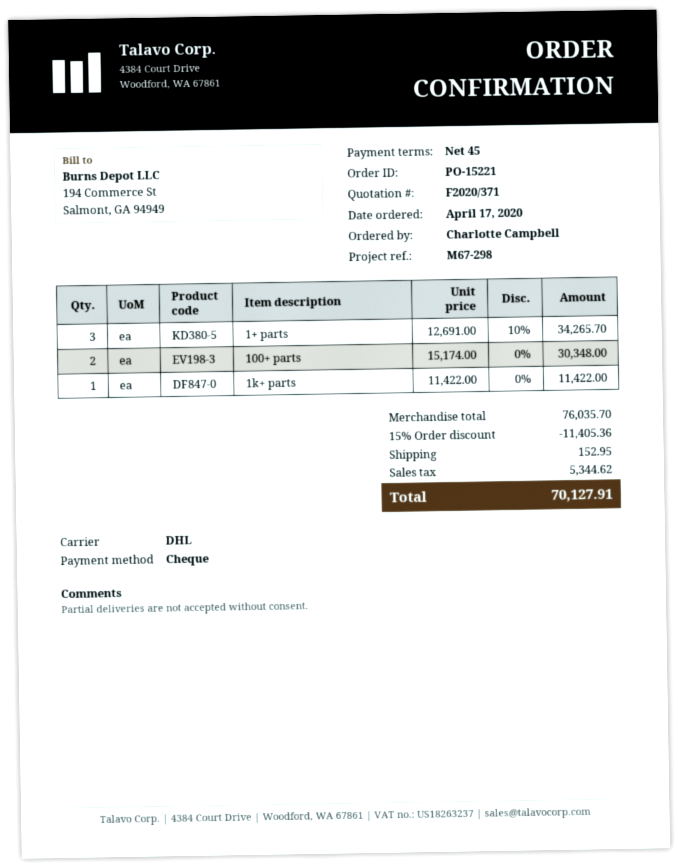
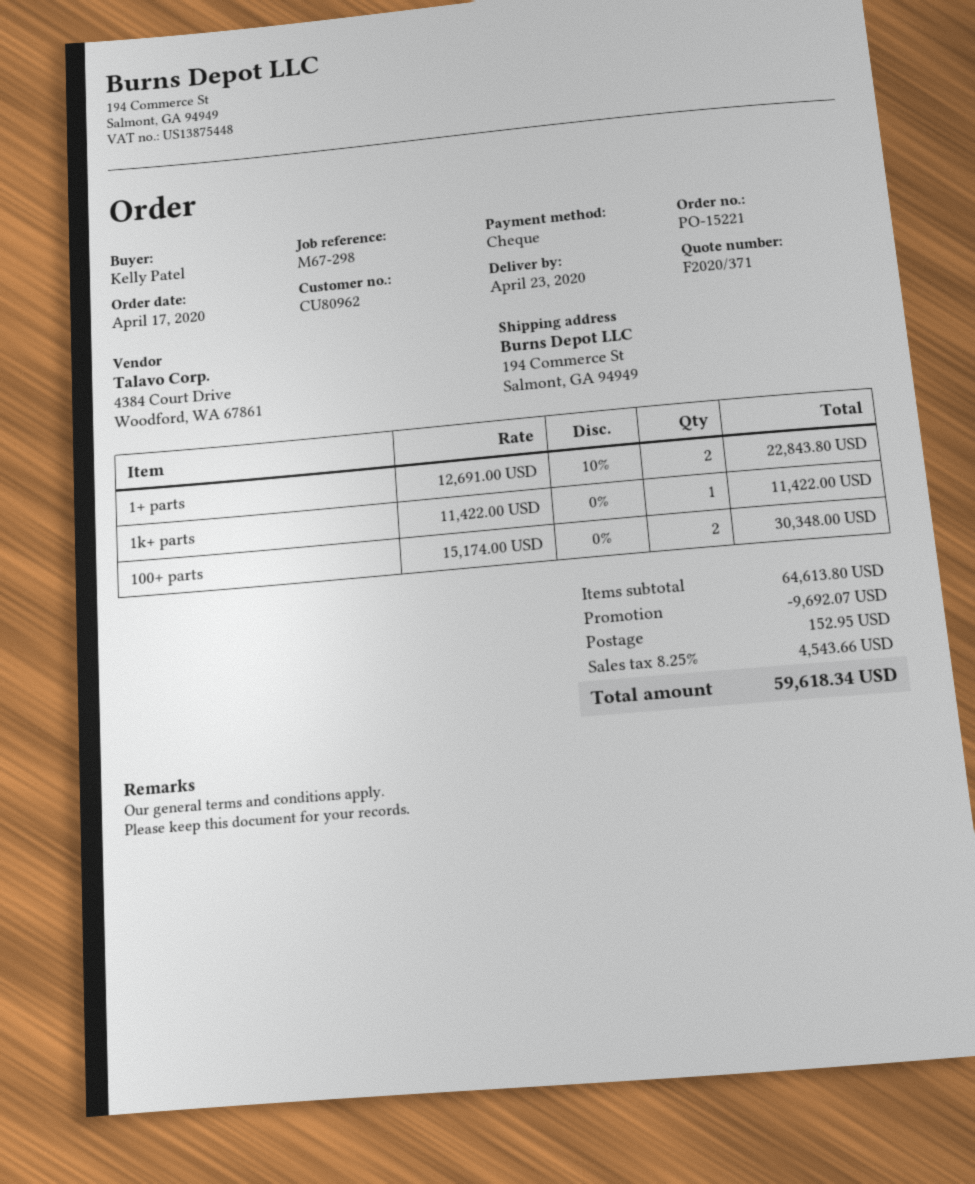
ordered by: Charlotte Campbell -> Kelly Patel
1+ parts: 3 x 12691.00 - 10% = 34265.70 -> 2 x 12691.00 - 10% = 22843.80
subtotal: 76035.70 -> 64613.80
discount: 11405.36 -> 9692.07
tax: 5344.62 -> 4543.66
total: 70127.91 -> 59618.34

